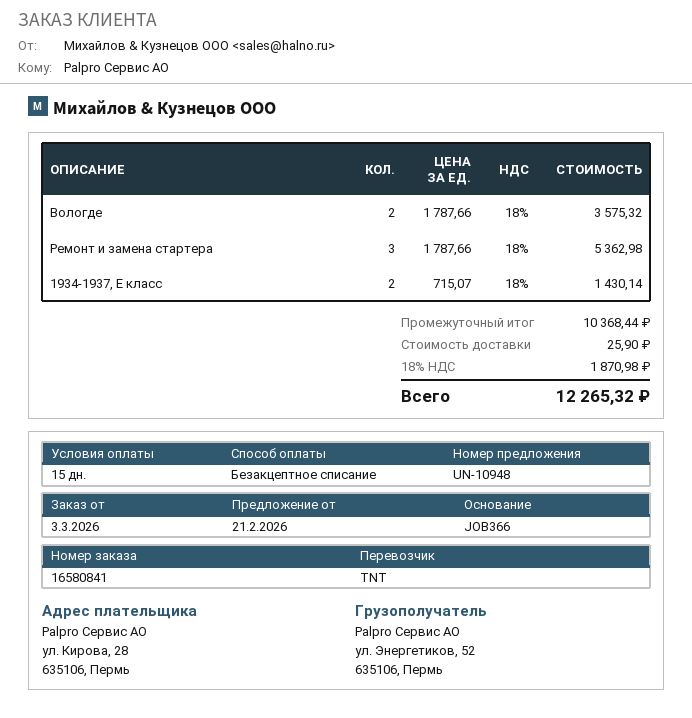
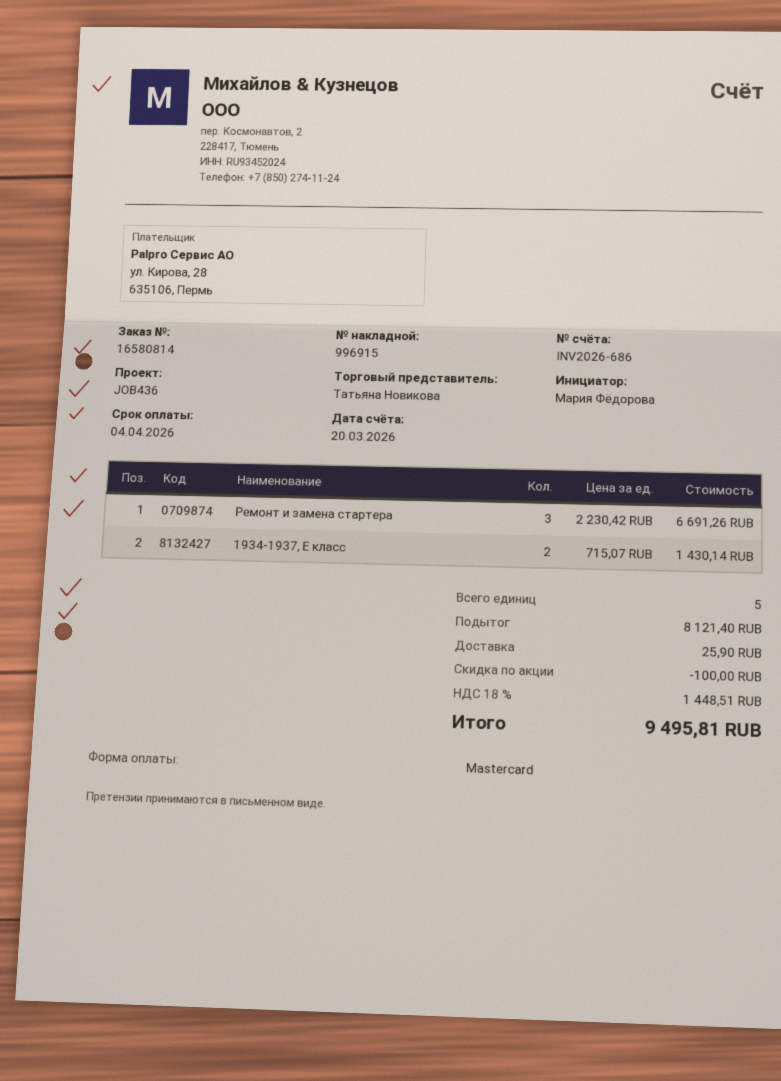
order number: 16580841 -> 16580814
reference: JOB366 -> JOB436
payment method: direct debit -> Mastercard
Вологде: 2 x 1787.66 = 3575.32 -> none
Ремонт и замена стартера: 3 x 1787.66 = 5362.98 -> 3 x 2230.42 = 6691.26
subtotal: 10368.44 -> 8121.40
discount: none -> 100.00
tax: 18% = 1870.98 -> 18% = 1448.51
total: 12265.32 -> 9495.81

